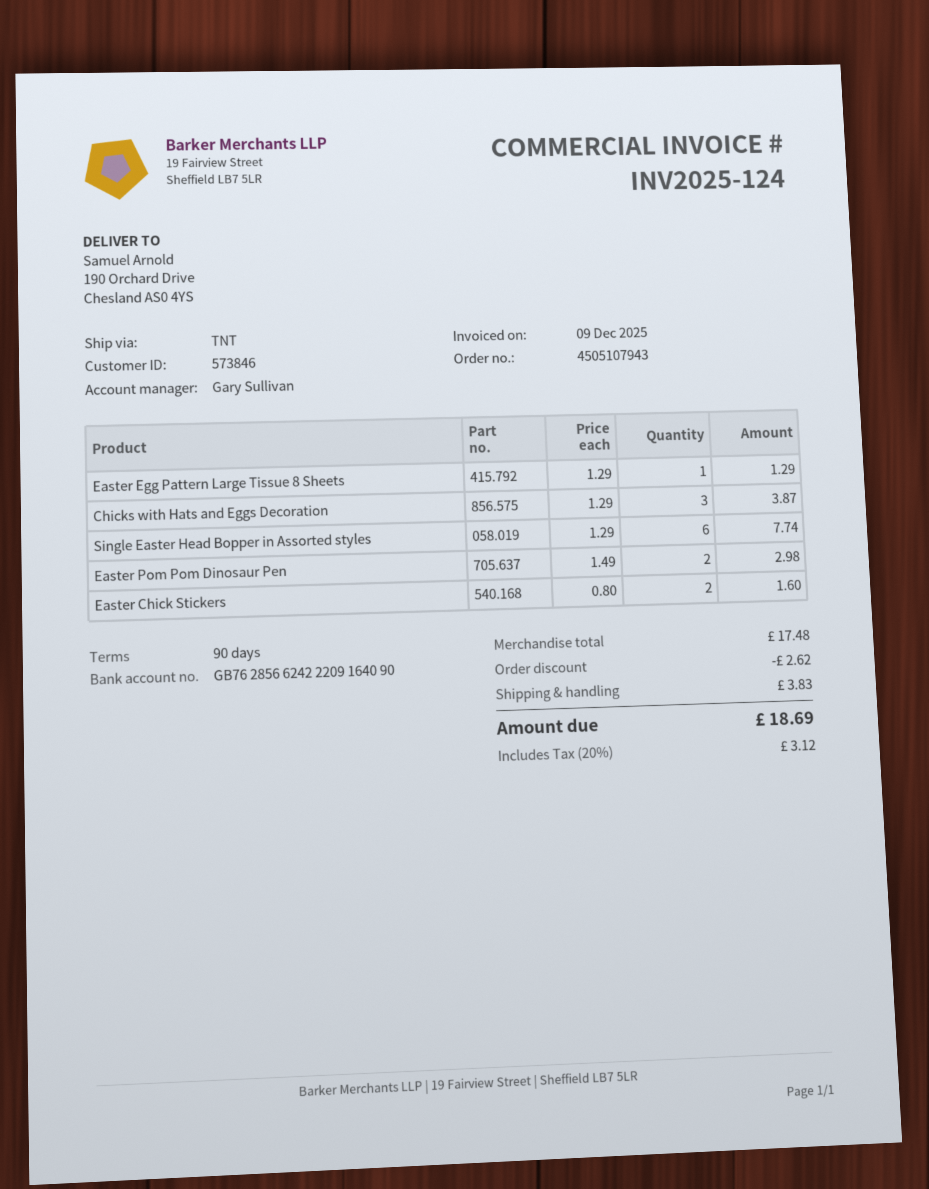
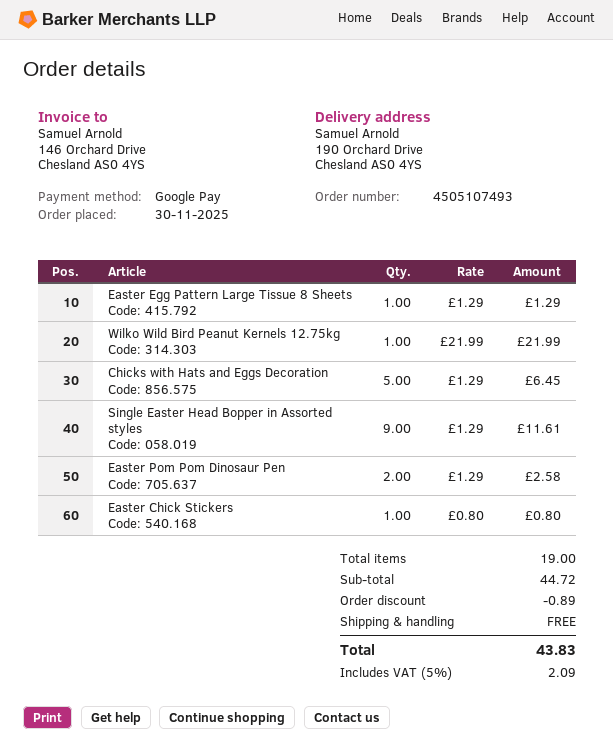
order number: 4505107943 -> 4505107493
Chicks with Hats and Eggs Decoration: 3 x 1.29 = 3.87 -> 5 x 1.29 = 6.45
Single Easter Head Bopper in Assorted styles: 6 x 1.29 = 7.74 -> 9 x 1.29 = 11.61
Easter Pom Pom Dinosaur Pen: 2 x 1.49 = 2.98 -> 2 x 1.29 = 2.58
Easter Chick Stickers: 2 x 0.80 = 1.60 -> 1 x 0.80 = 0.80
Wilko Wild Bird Peanut Kernels 12.75kg: none -> 1 x 21.99 = 21.99
subtotal: 17.48 -> 44.72
discount: 2.62 -> 0.89
shipping: 3.83 -> 0.00
tax: 20% = 3.12 -> 5% = 2.09
total: 18.69 -> 43.83

